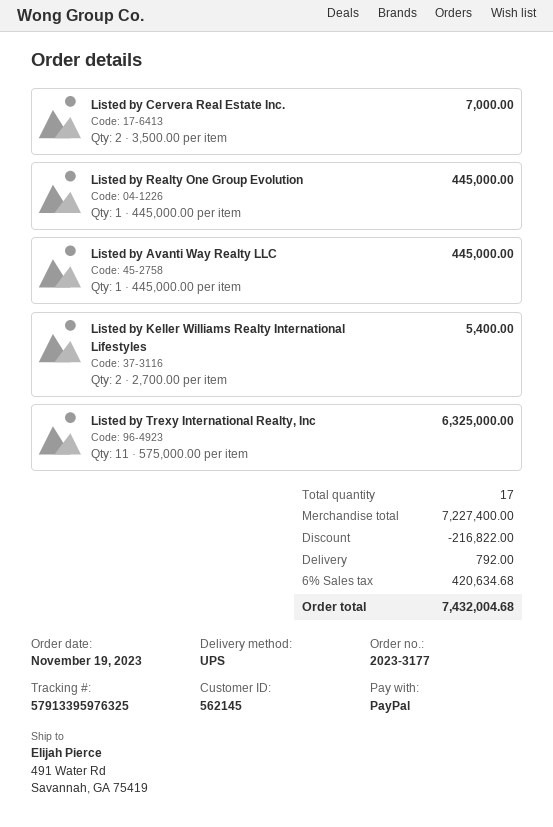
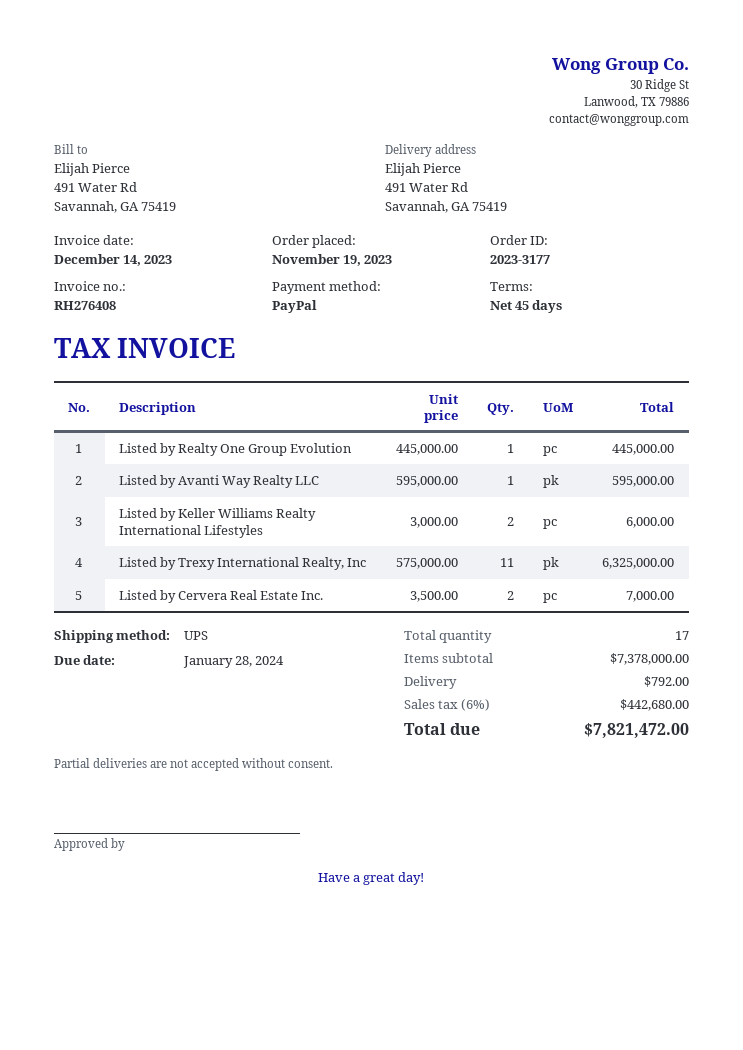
Listed by Avanti Way Realty LLC: 1 x 445000.00 = 445000.00 -> 1 x 595000.00 = 595000.00
Listed by Keller Williams Realty International Lifestyles: 2 x 2700.00 = 5400.00 -> 2 x 3000.00 = 6000.00
subtotal: 7227400.00 -> 7378000.00
discount: 216822.00 -> none
tax: 6% = 420634.68 -> 6% = 442680.00
total: 7432004.68 -> 7821472.00

